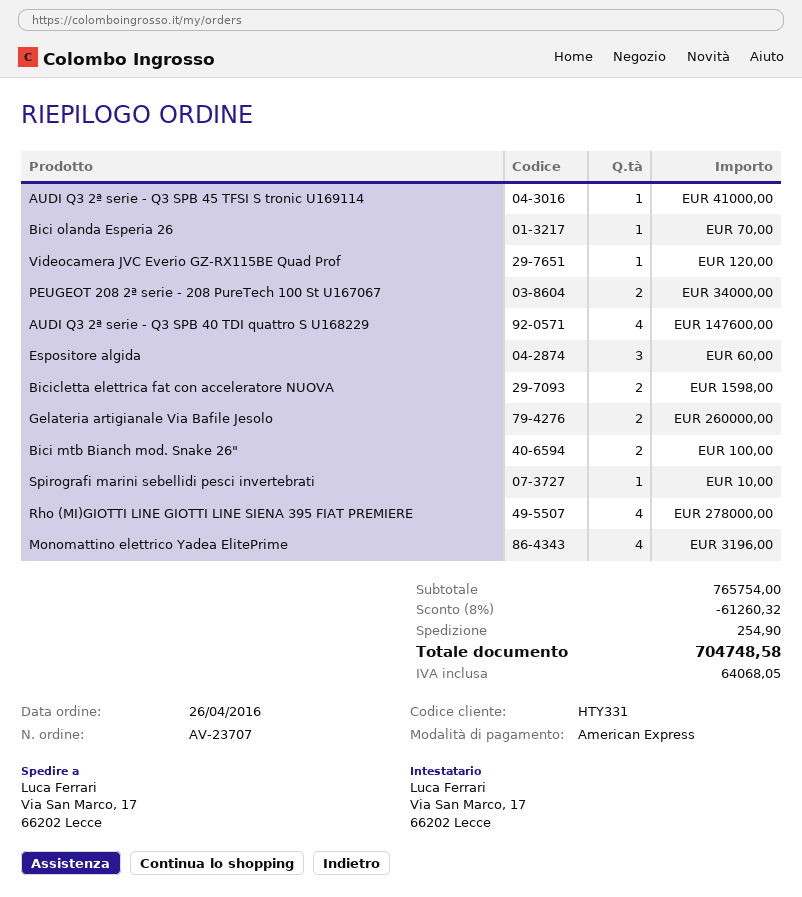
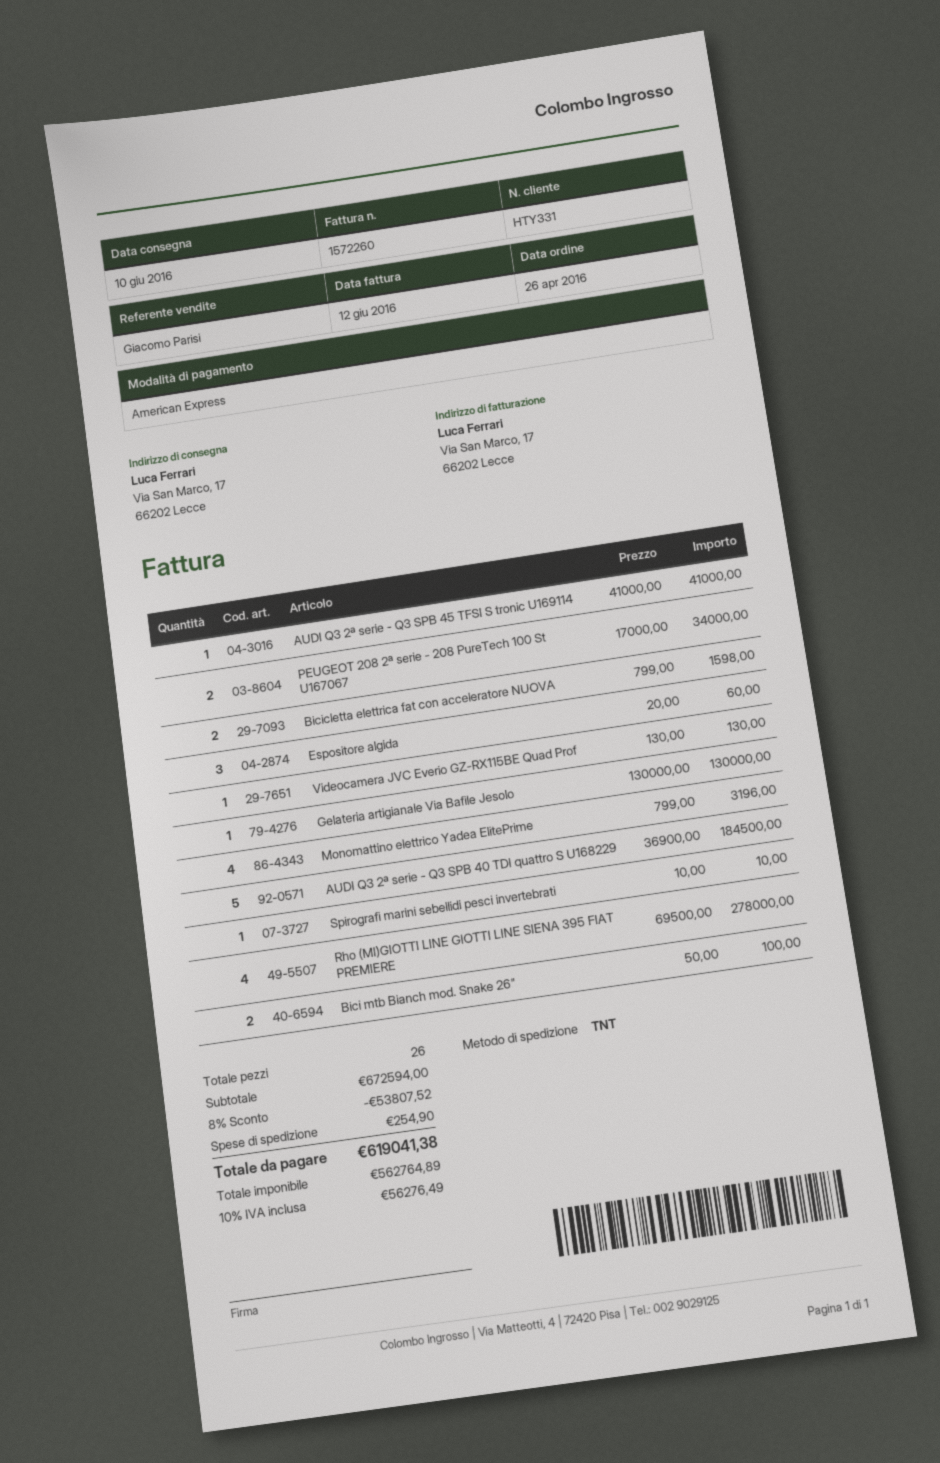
Bici olanda Esperia 26: 1 for 70.00 -> none
Videocamera JVC Everio GZ-RX115BE Quad Prof: 1 for 120.00 -> 1 for 130.00
AUDI Q3 2ª serie - Q3 SPB 40 TDI quattro S U168229: 4 for 147600.00 -> 5 for 184500.00
Gelateria artigianale Via Bafile Jesolo: 2 for 260000.00 -> 1 for 130000.00
subtotal: 765754.00 -> 672594.00
discount: 8% = 61260.32 -> 8% = 53807.52
tax: 64068.05 -> 56276.49
total: 704748.58 -> 619041.38

